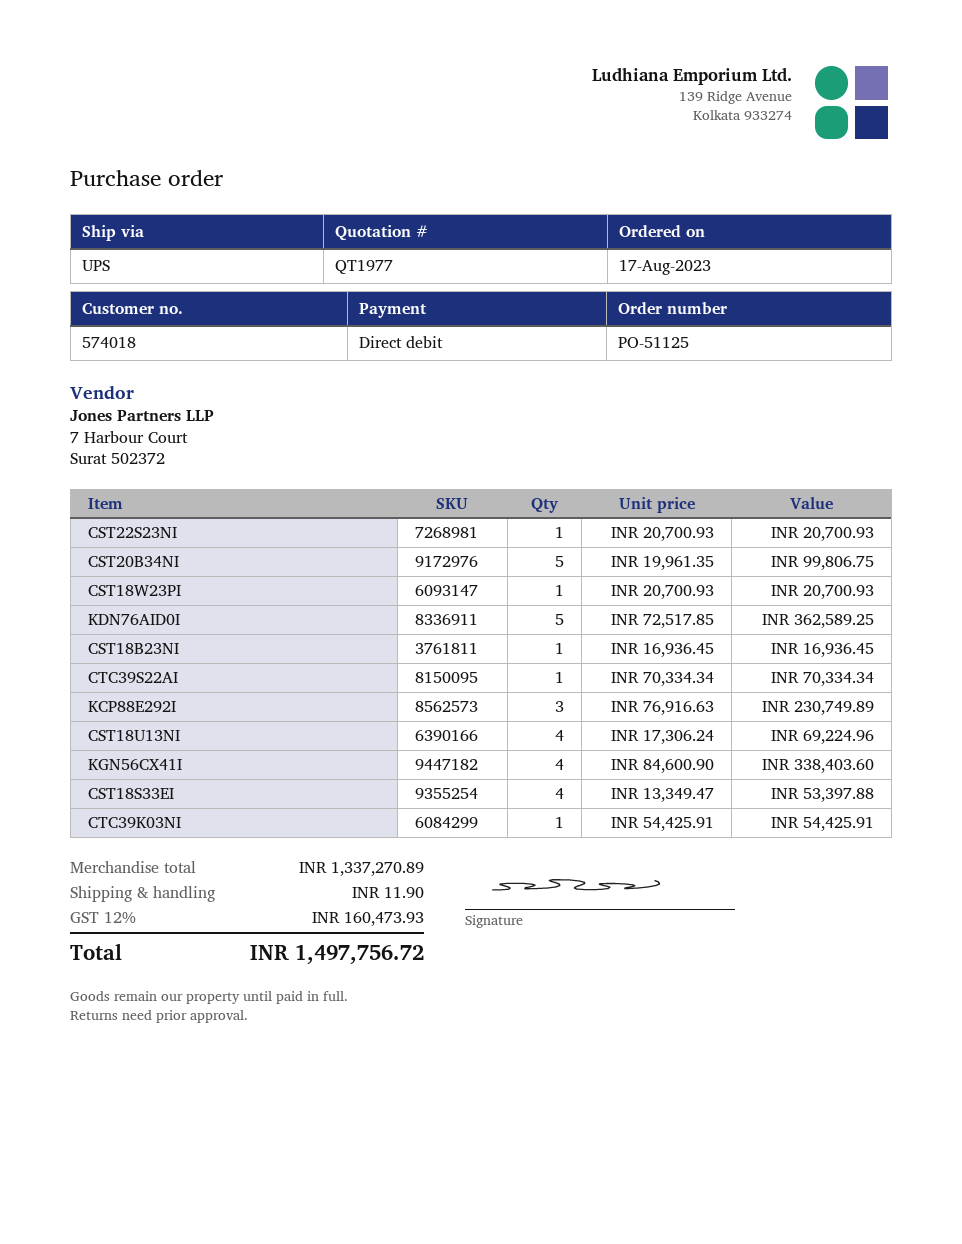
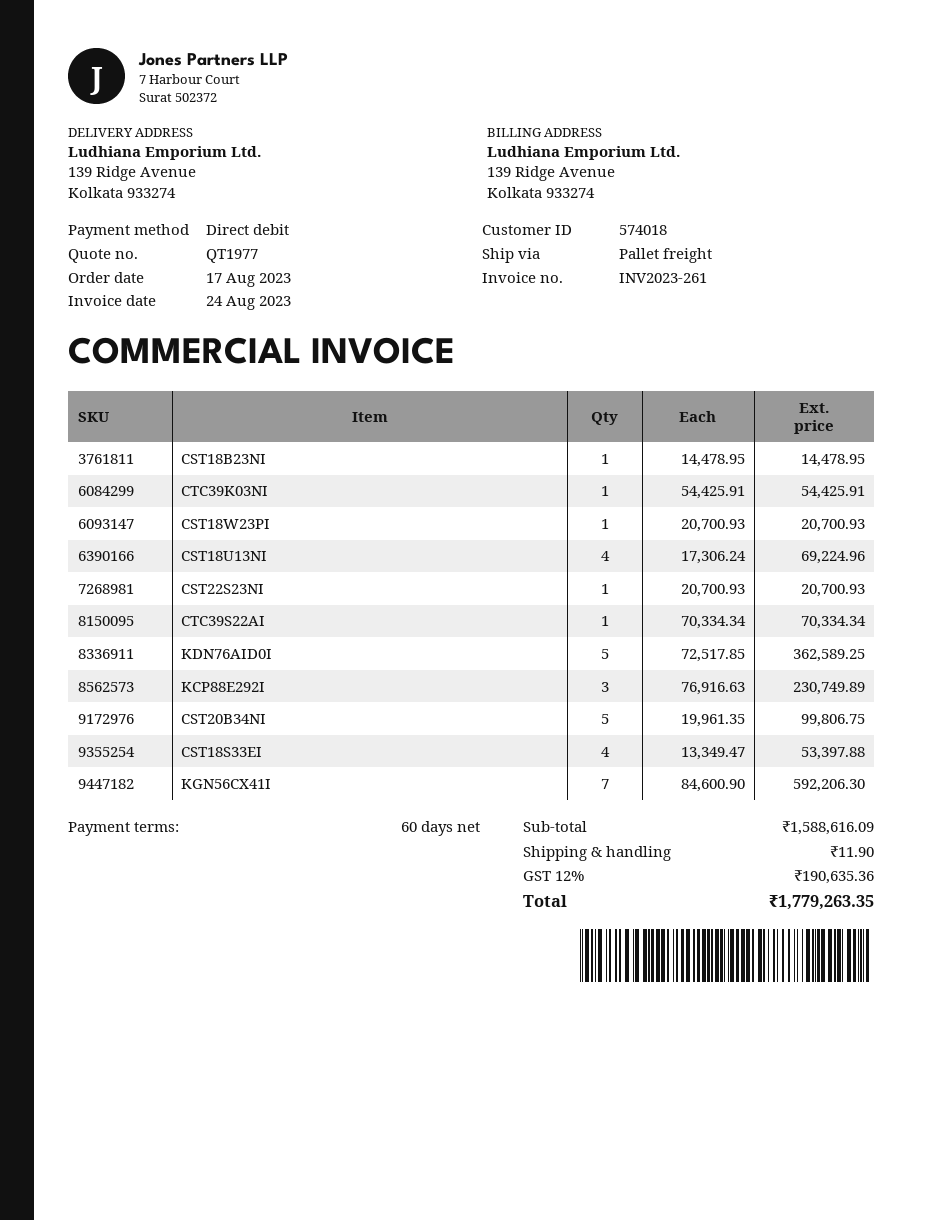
shipping method: UPS -> pallet freight
CST18B23NI: 1 x 16936.45 = 16936.45 -> 1 x 14478.95 = 14478.95
KGN56CX41I: 4 x 84600.90 = 338403.60 -> 7 x 84600.90 = 592206.30
subtotal: 1337270.89 -> 1588616.09
tax: 12% = 160473.93 -> 12% = 190635.36
total: 1497756.72 -> 1779263.35

